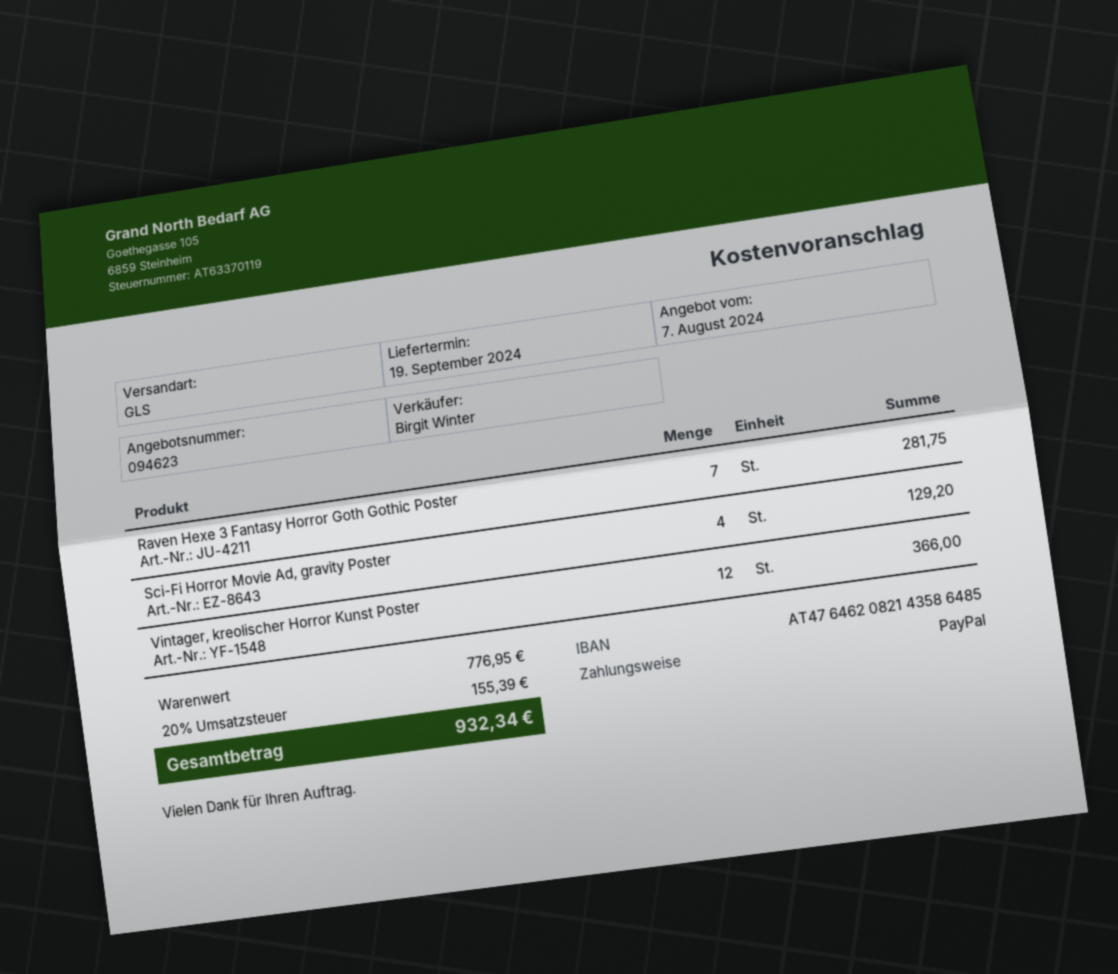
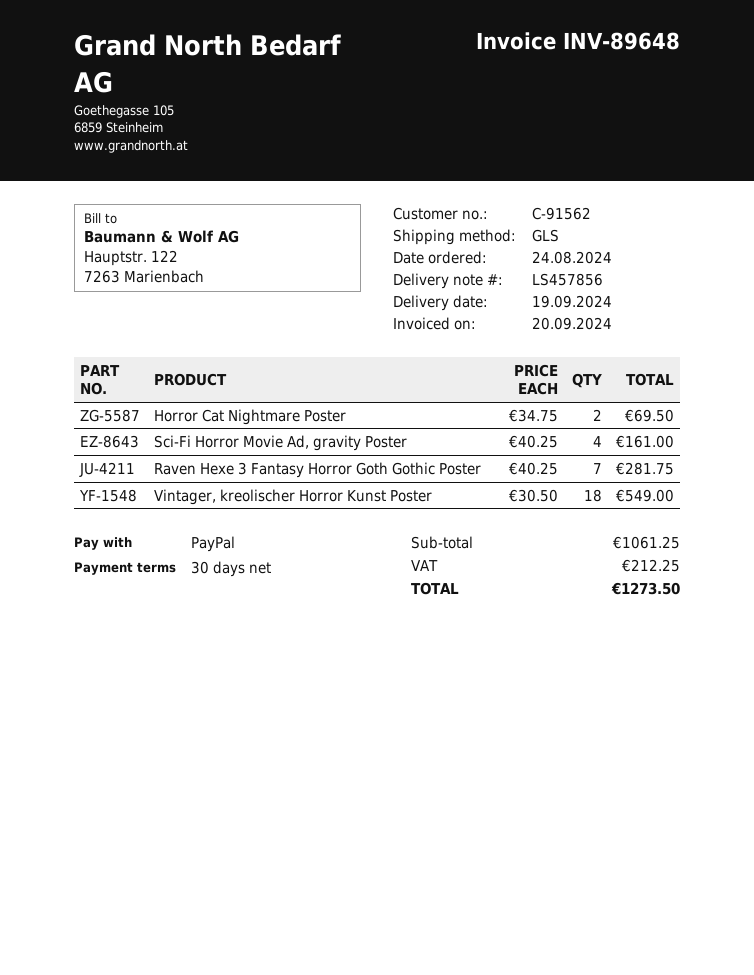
Sci-Fi Horror Movie Ad, gravity Poster: 4 for 129.20 -> 4 for 161.00
Vintager, kreolischer Horror Kunst Poster: 12 for 366.00 -> 18 for 549.00
Horror Cat Nightmare Poster: none -> 2 for 69.50
subtotal: 776.95 -> 1061.25
tax: 155.39 -> 212.25
total: 932.34 -> 1273.50

